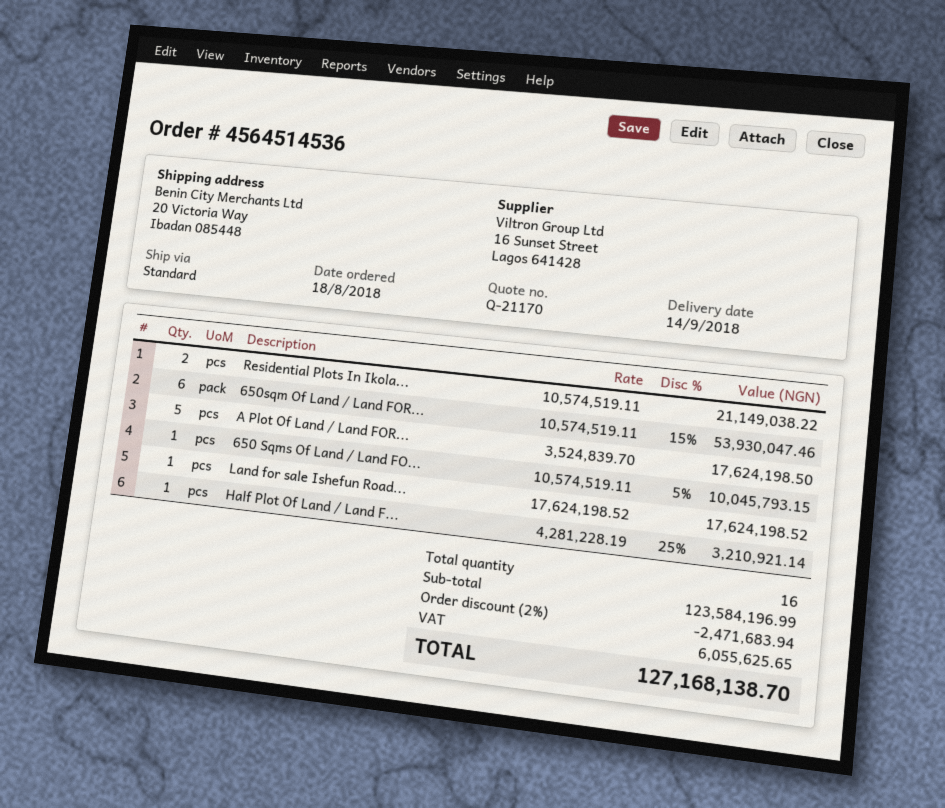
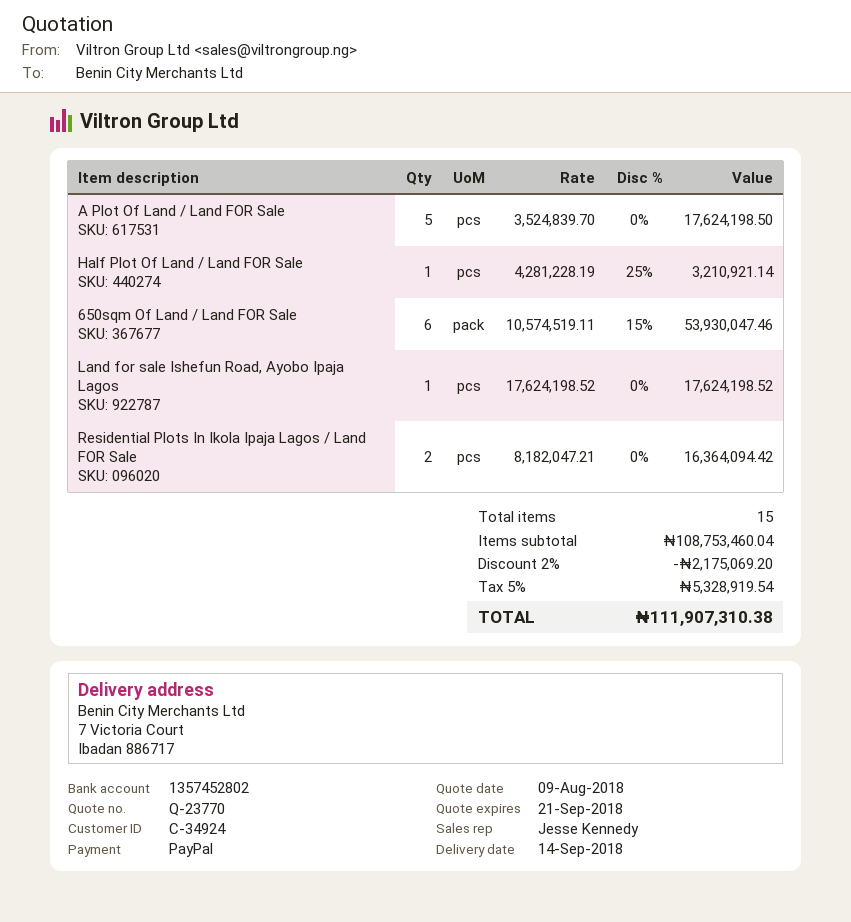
quote number: Q-21170 -> Q-23770
ship to: 20 Victoria Way, Ibadan 085448 -> 7 Victoria Court, Ibadan 886717
Residential Plots In Ikola...: 2 x 10574519.11 = 21149038.22 -> 2 x 8182047.21 = 16364094.42
650 Sqms Of Land / Land FO...: 1 x 10574519.11 - 5% = 10045793.15 -> none
total quantity: 16 -> 15
subtotal: 123584196.99 -> 108753460.04
discount: 2% = 2471683.94 -> 2% = 2175069.20
tax: 6055625.65 -> 5328919.54
total: 127168138.70 -> 111907310.38

